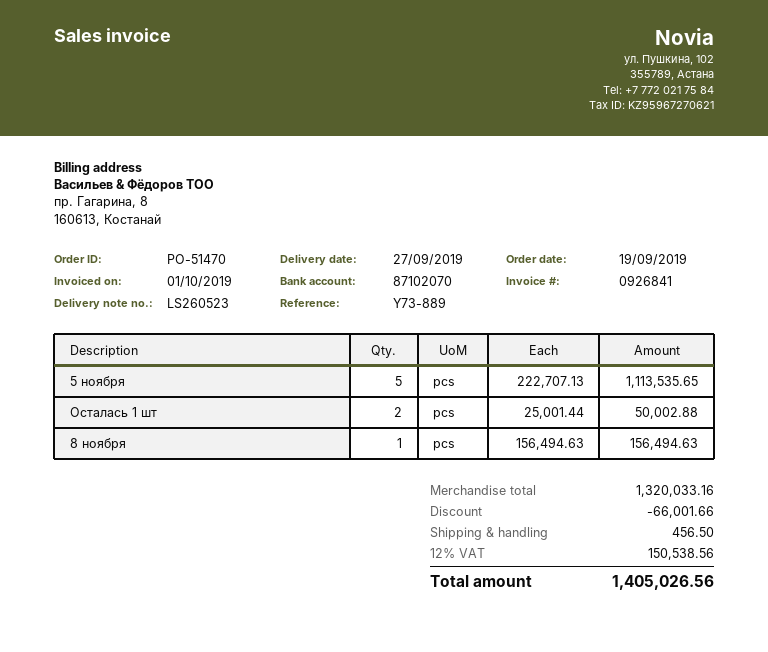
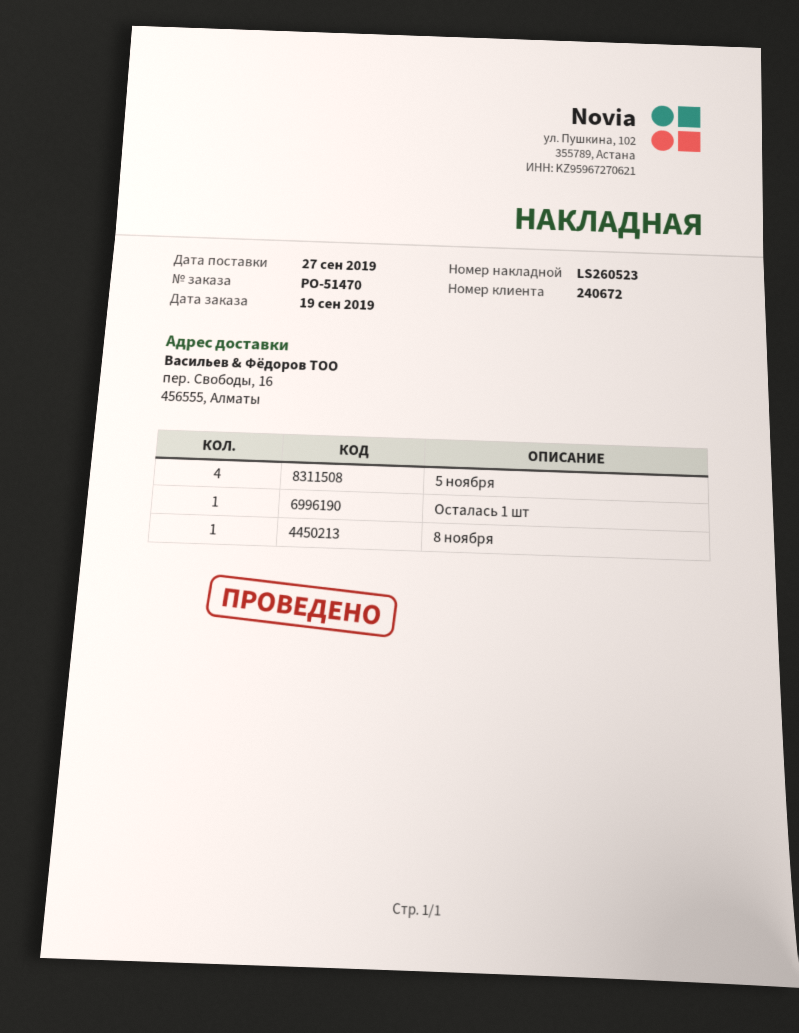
5 ноября: 5 -> 4
Осталась 1 шт: 2 -> 1

